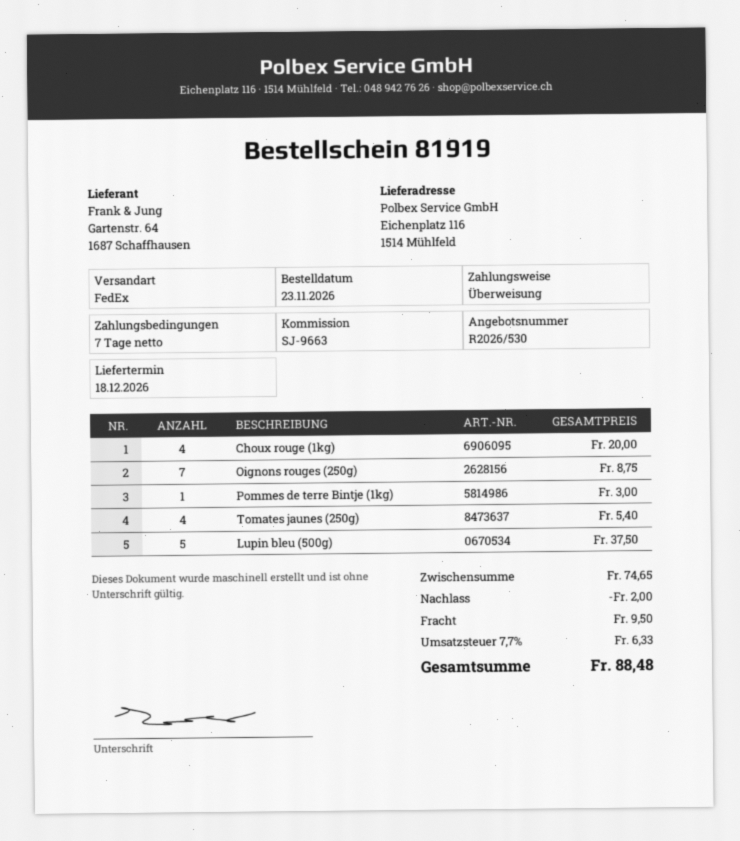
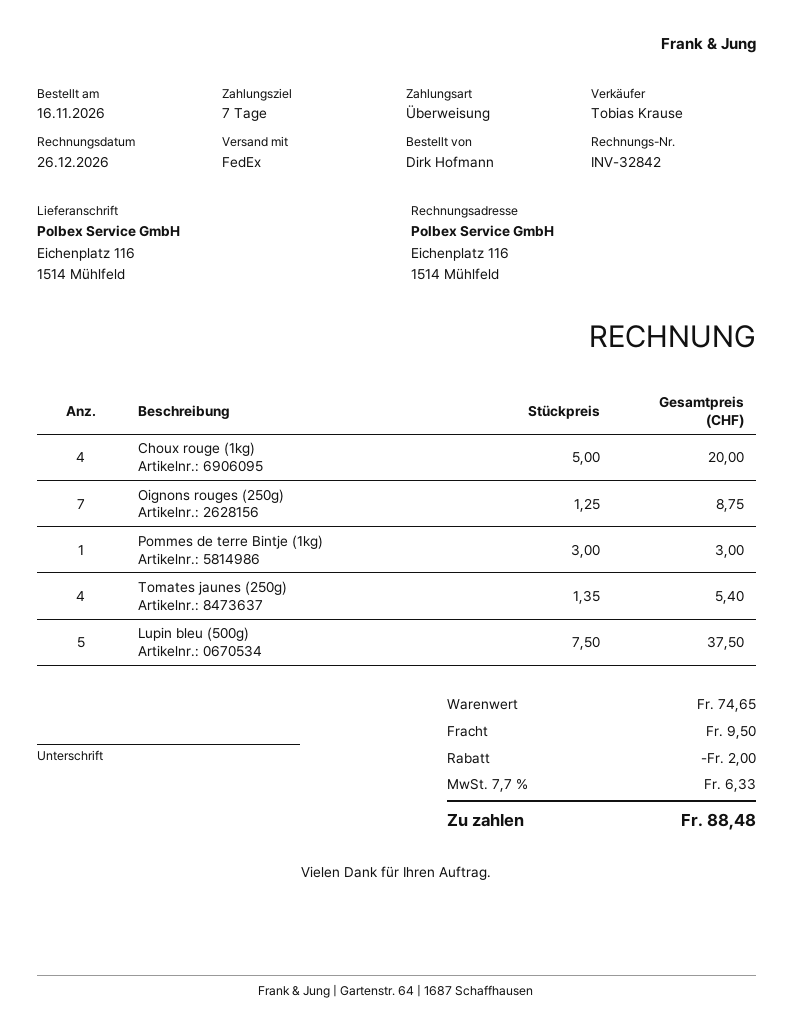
order date: 2026-11-23 -> 2026-11-16

